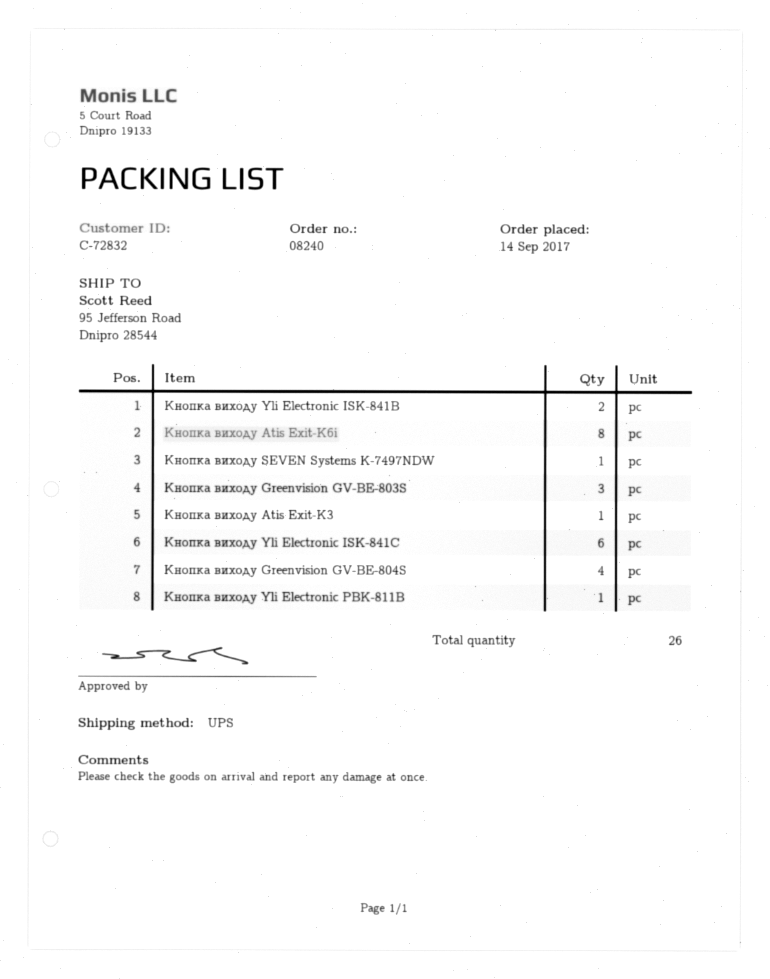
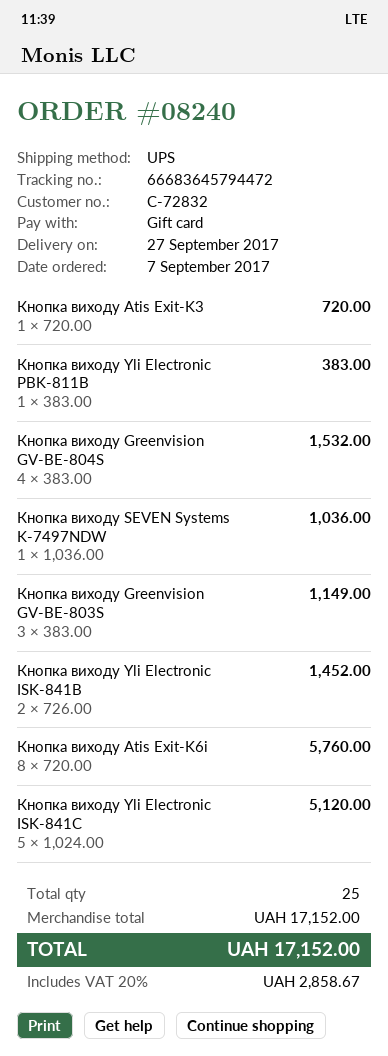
order date: 2017-09-14 -> 2017-09-07
Кнопка виходу Yli Electronic ISK-841C: 6 -> 5
total quantity: 26 -> 25

